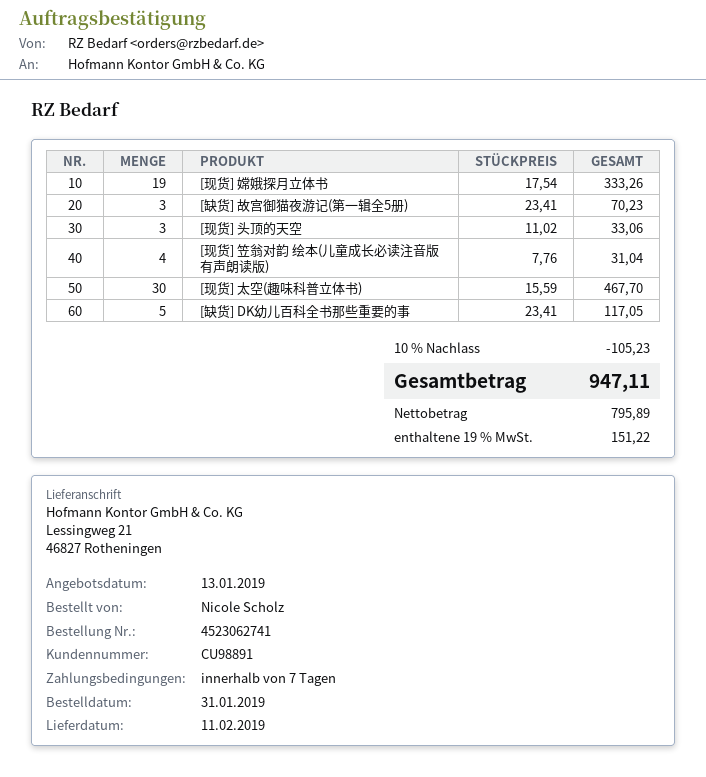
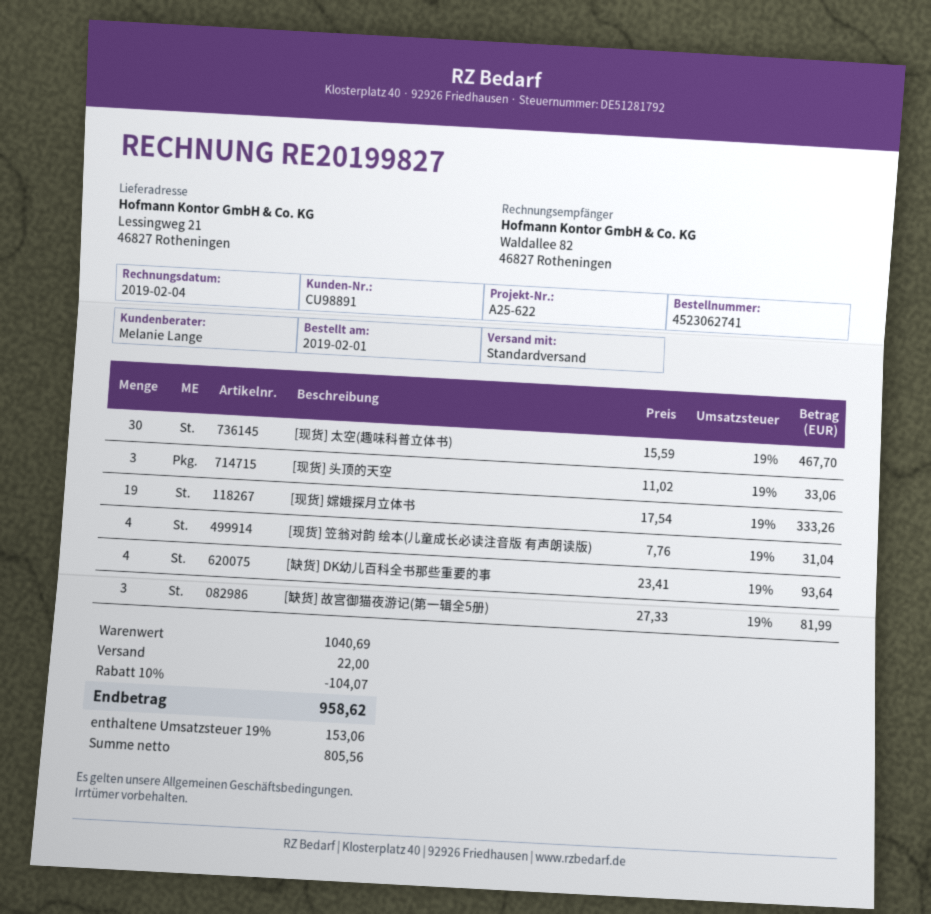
order date: 2019-01-31 -> 2019-02-01
[缺货] 故宫御猫夜游记(第一辑全5册): 3 x 23.41 = 70.23 -> 3 x 27.33 = 81.99
[缺货] DK幼儿百科全书那些重要的事: 5 x 23.41 = 117.05 -> 4 x 23.41 = 93.64
discount: 10% = 105.23 -> 10% = 104.07
shipping: none -> 22.00
net: 795.89 -> 805.56
tax: 19% = 151.22 -> 19% = 153.06
total: 947.11 -> 958.62

